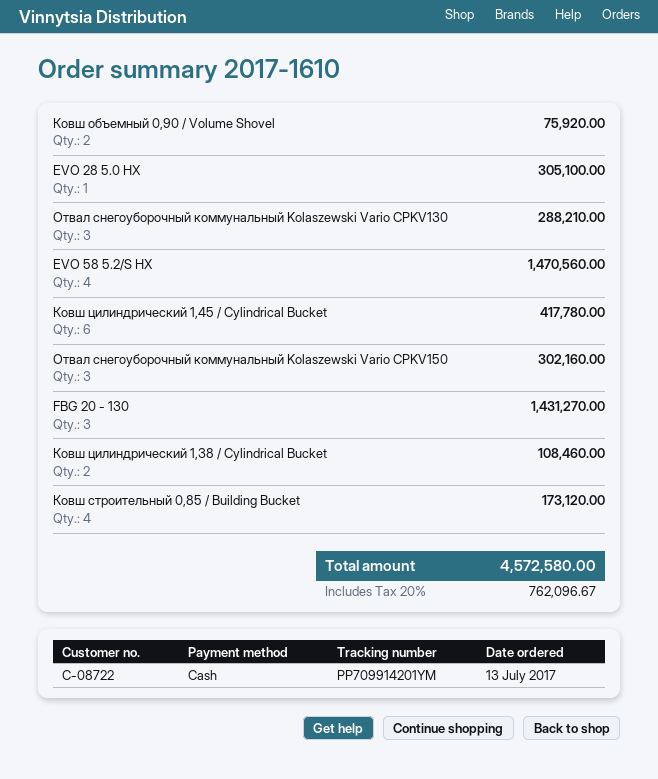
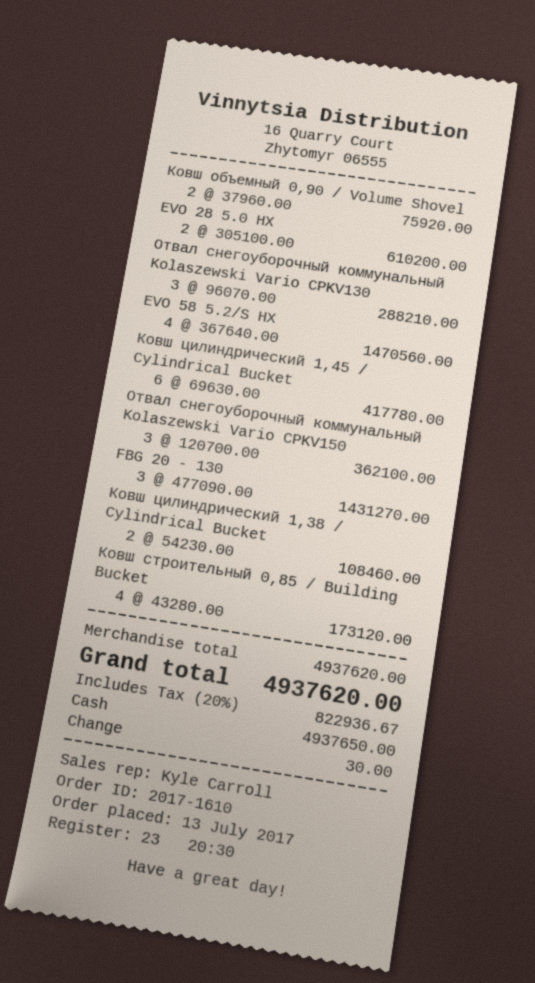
EVO 28 5.0 HX: 1 for 305100.00 -> 2 for 610200.00
Отвал снегоуборочный коммунальный Kolaszewski Vario CPKV150: 3 for 302160.00 -> 3 for 362100.00
tax: 20% = 762096.67 -> 20% = 822936.67
total: 4572580.00 -> 4937620.00

